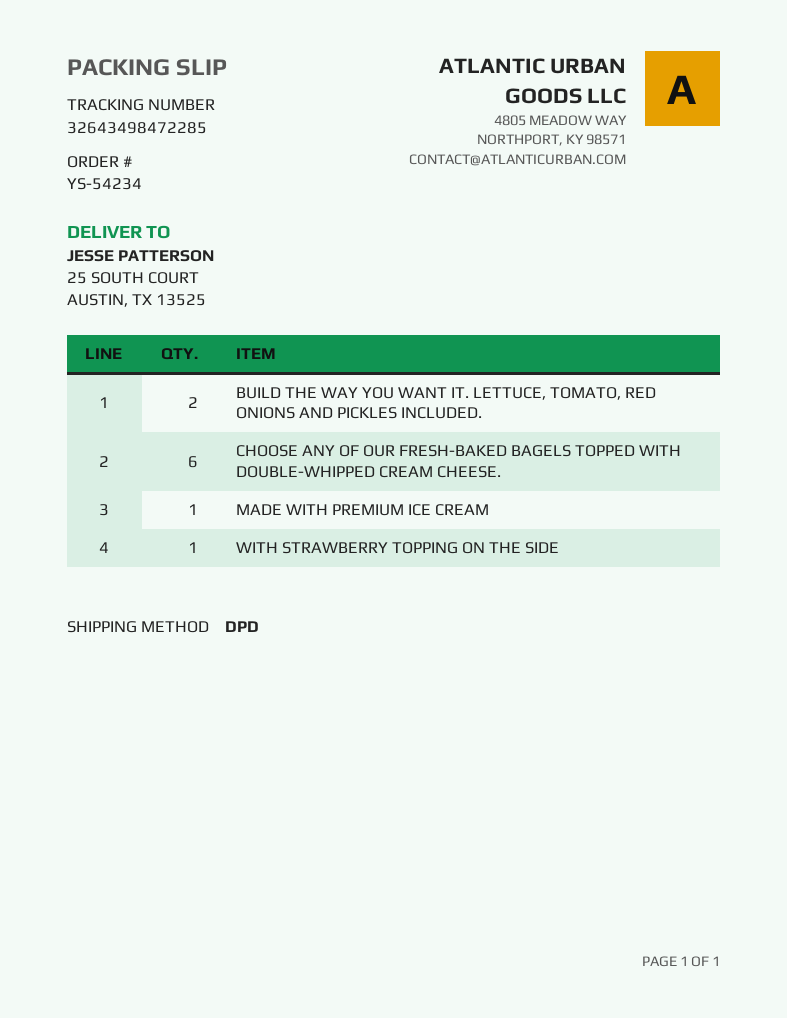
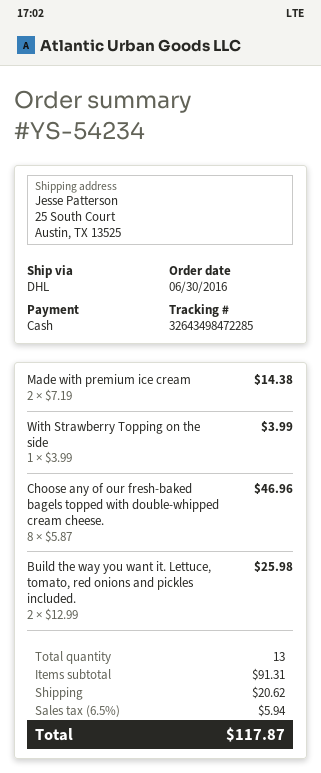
shipping method: DPD -> DHL
CHOOSE ANY OF OUR FRESH-BAKED BAGELS TOPPED WITH DOUBLE-WHIPPED CREAM CHEESE.: 6 -> 8
MADE WITH PREMIUM ICE CREAM: 1 -> 2

